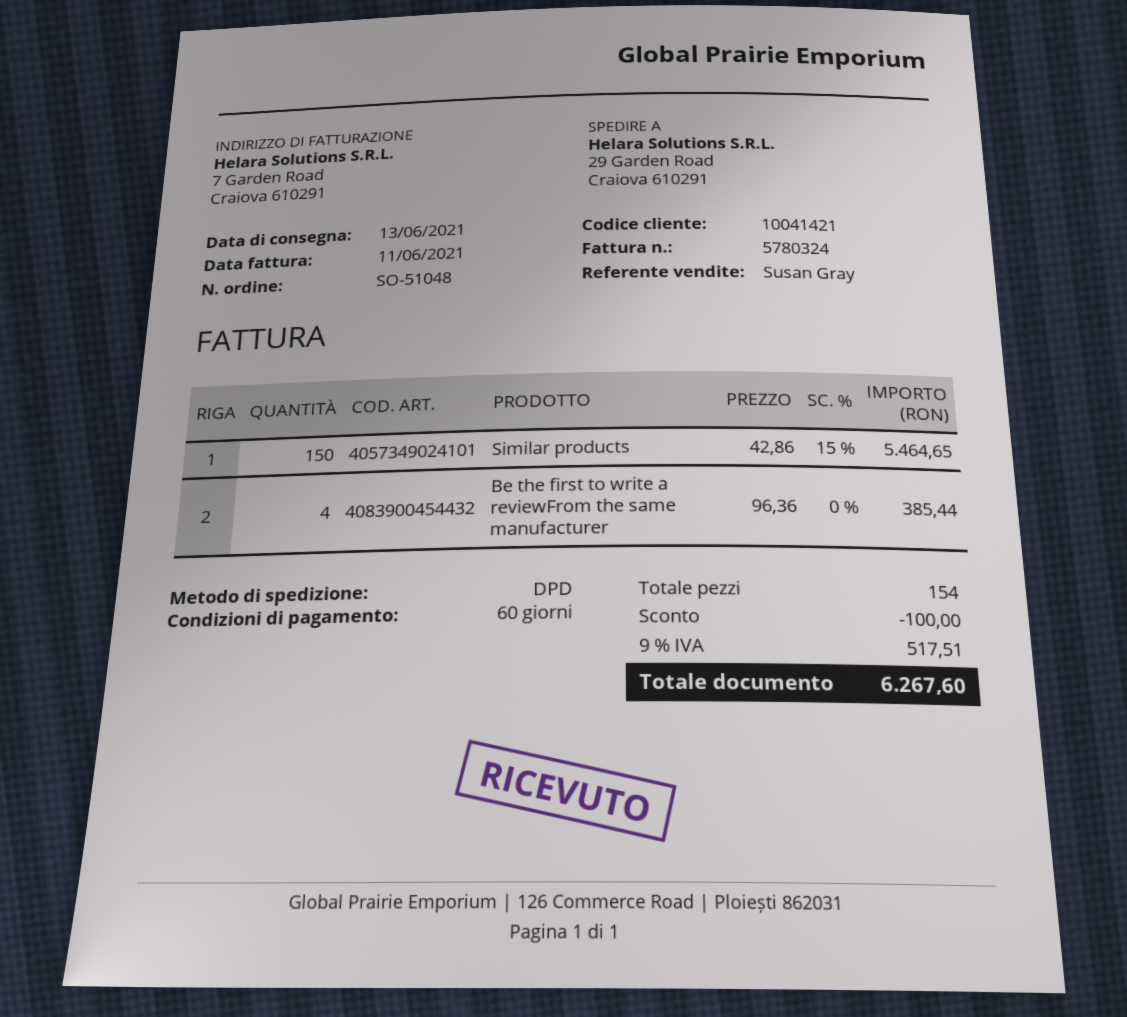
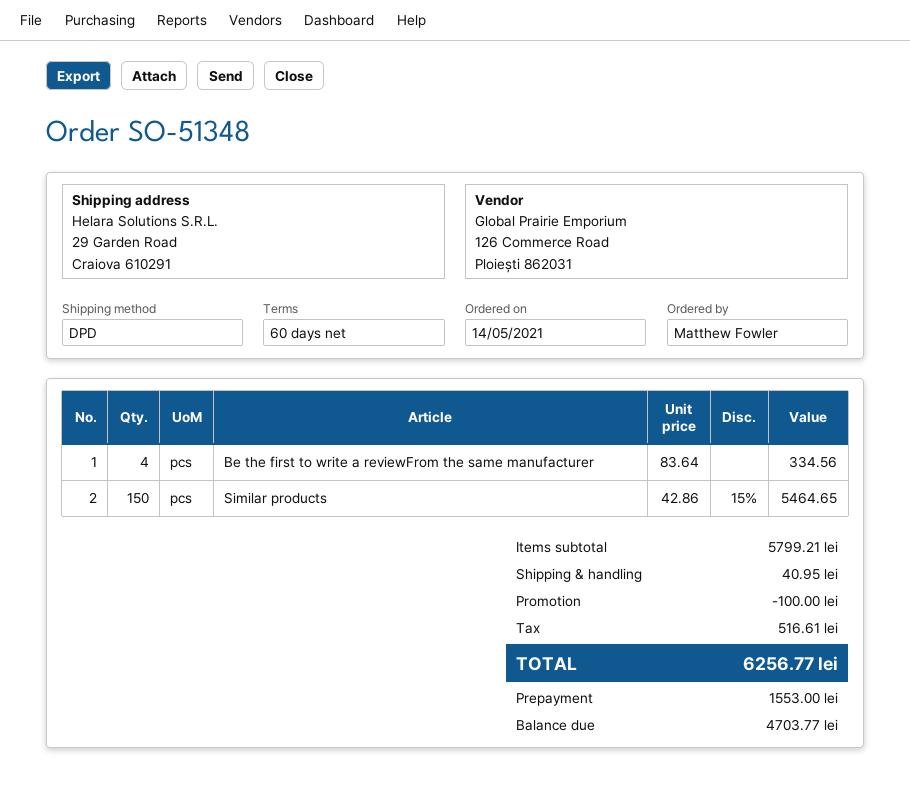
order number: SO-51048 -> SO-51348
Be the first to write a reviewFrom the same manufacturer: 4 x 96.36 = 385.44 -> 4 x 83.64 = 334.56
shipping: none -> 40.95
tax: 517.51 -> 516.61
total: 6267.60 -> 6256.77

